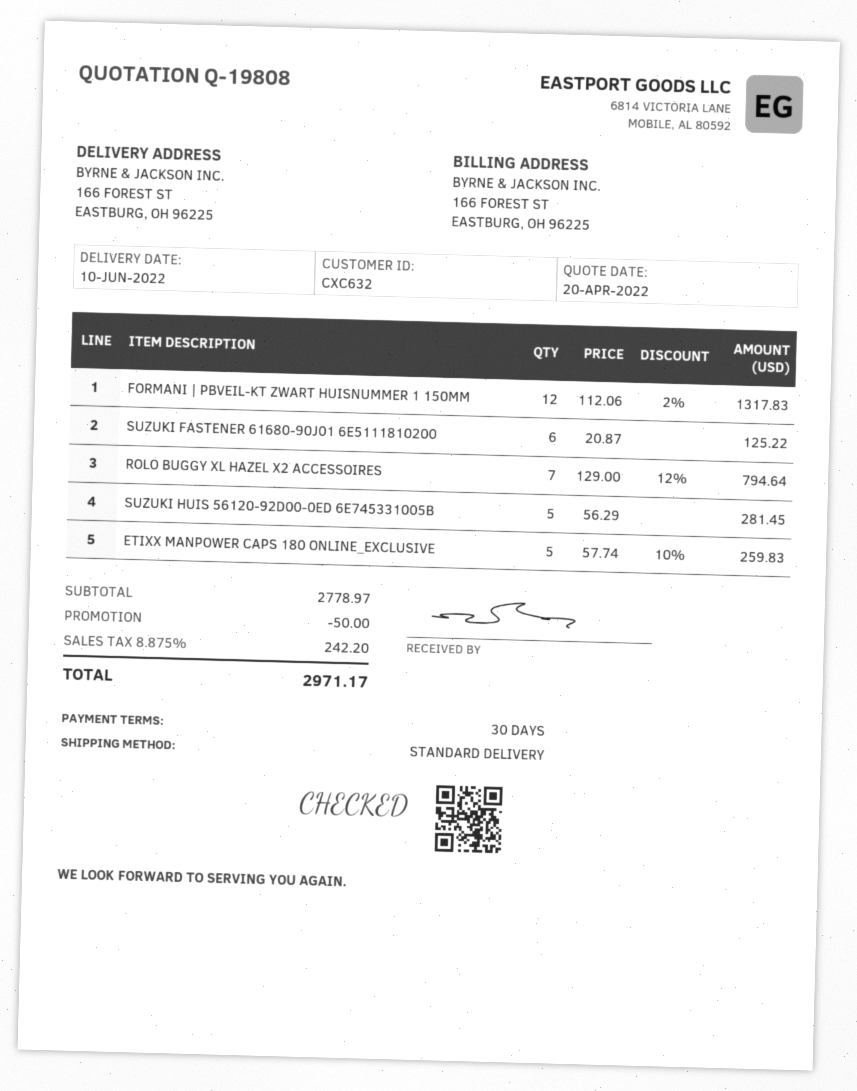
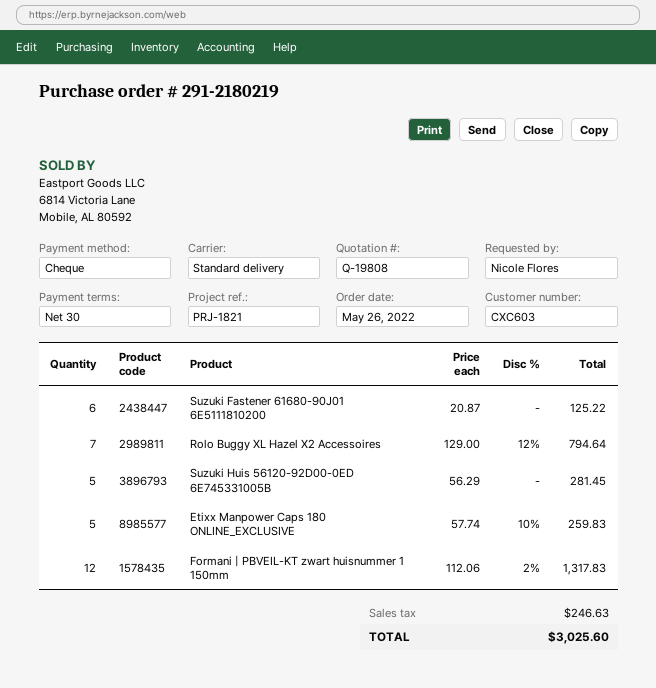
customer number: CXC632 -> CXC603
discount: 50.00 -> none
tax: 242.20 -> 246.63
total: 2971.17 -> 3025.60

